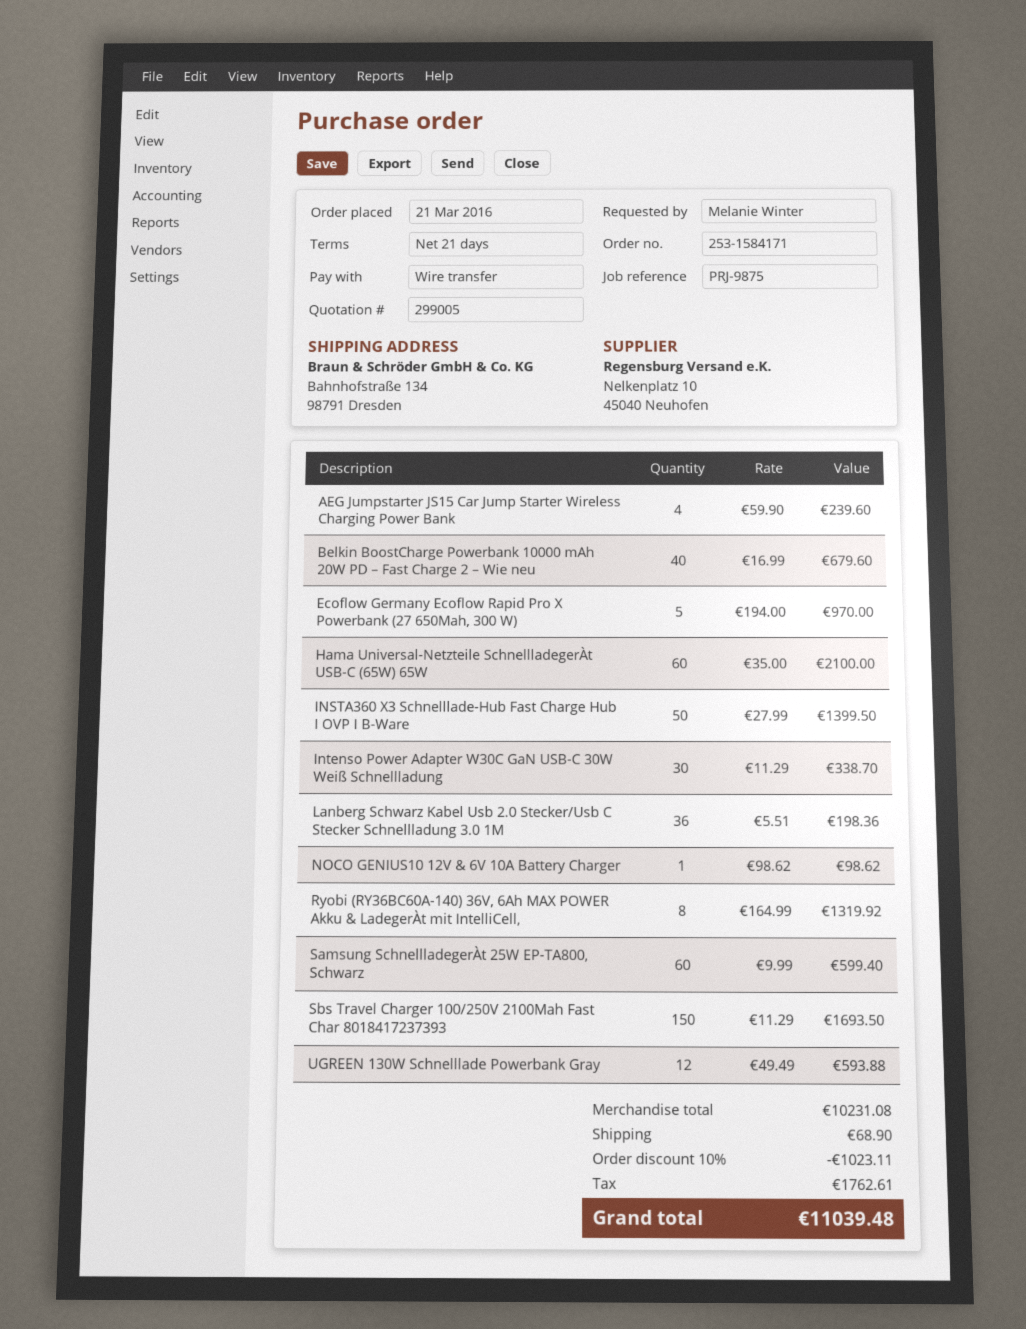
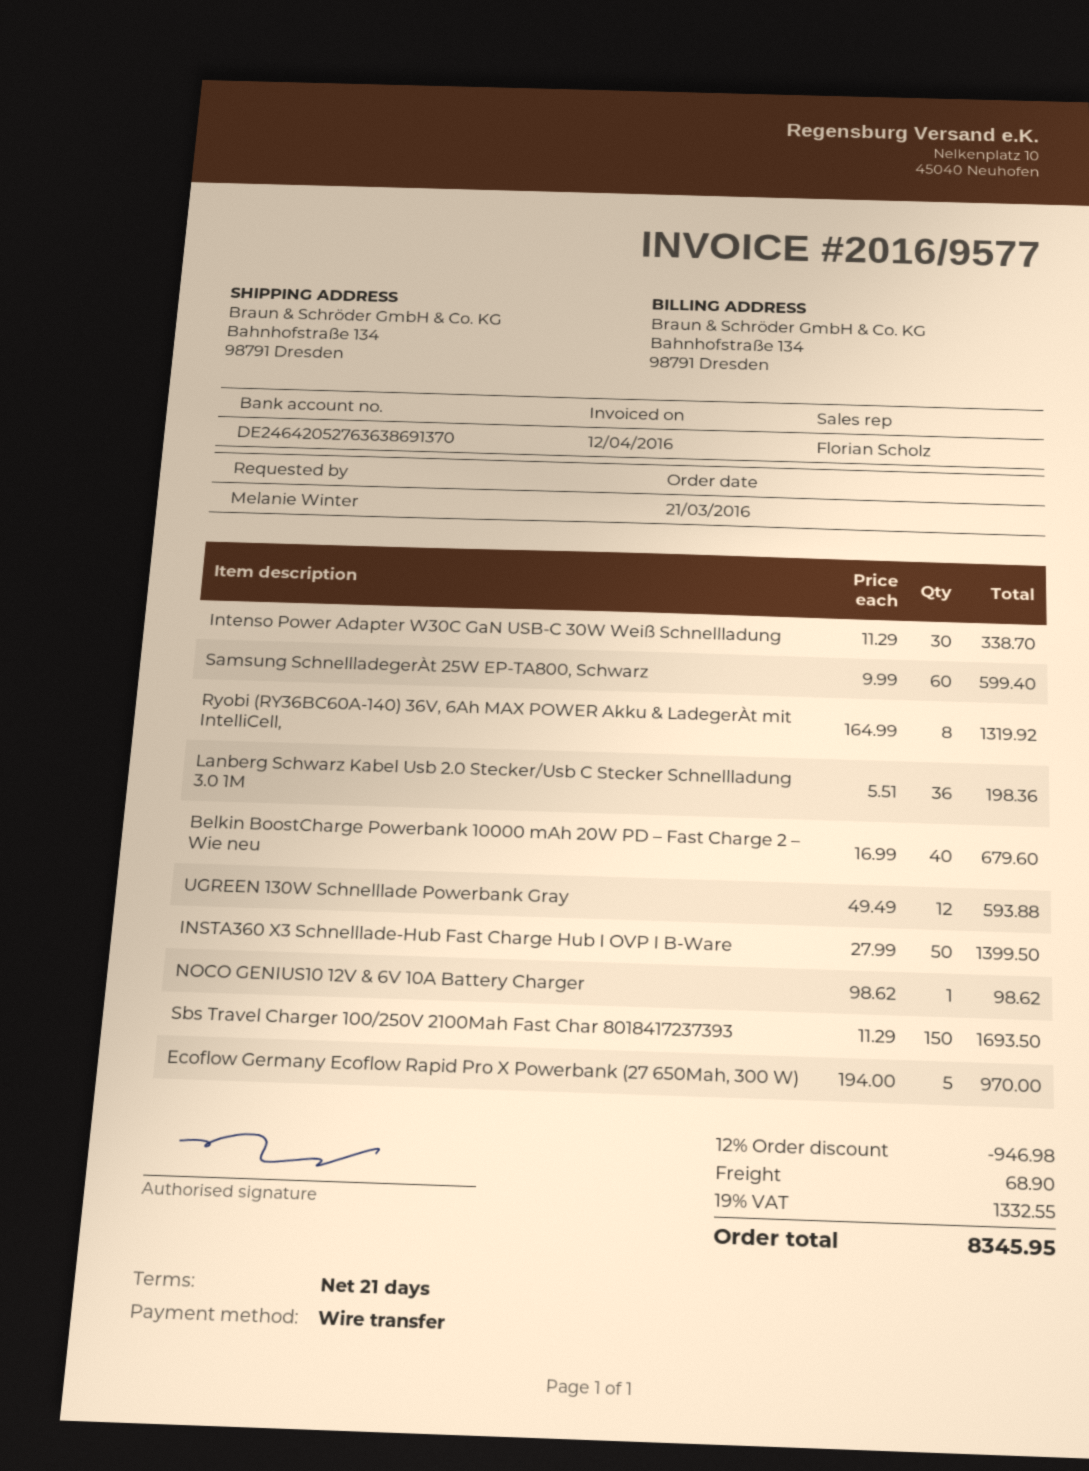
AEG Jumpstarter JS15 Car Jump Starter Wireless Charging Power Bank: 4 x 59.90 = 239.60 -> none
Hama Universal-Netzteile SchnellladegerÀt USB-C (65W) 65W: 60 x 35.00 = 2100.00 -> none
discount: 10% = 1023.11 -> 12% = 946.98
tax: 1762.61 -> 1332.55
total: 11039.48 -> 8345.95

